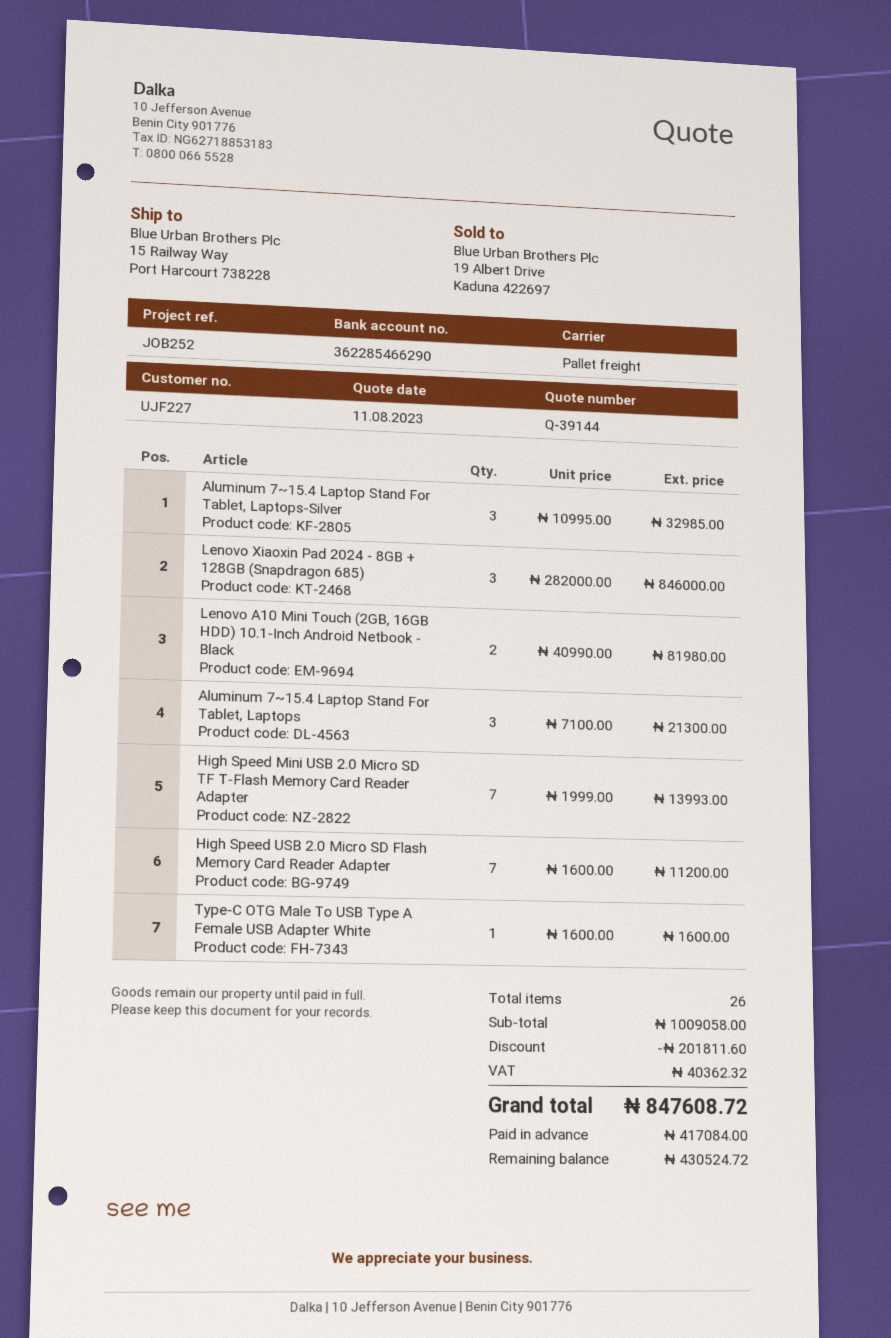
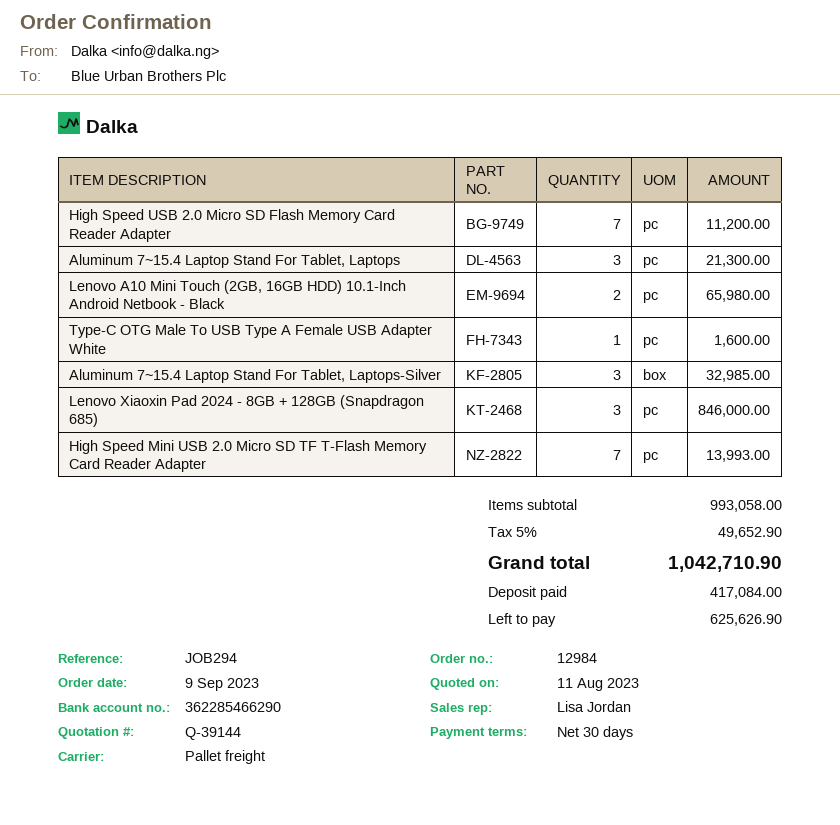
reference: JOB252 -> JOB294
Lenovo A10 Mini Touch (2GB, 16GB HDD) 10.1-Inch Android Netbook - Black: 2 for 81980.00 -> 2 for 65980.00
subtotal: 1009058.00 -> 993058.00
discount: 201811.60 -> none
tax: 40362.32 -> 49652.90
total: 847608.72 -> 1042710.90
balance: 430524.72 -> 625626.90

